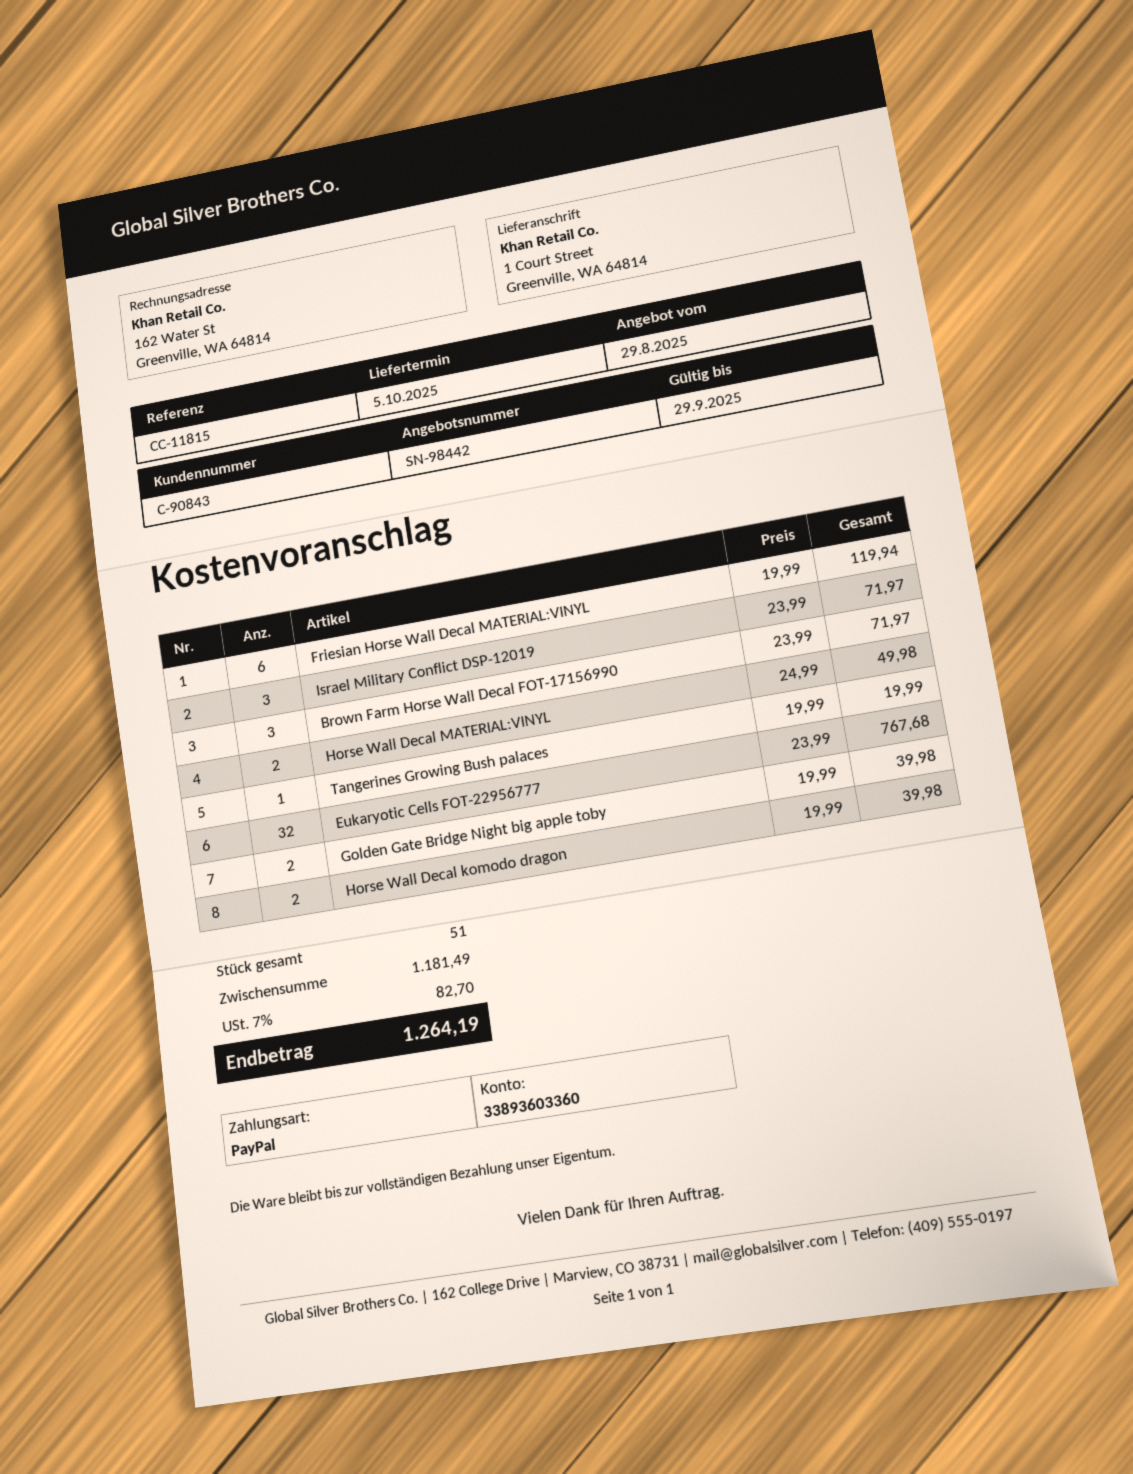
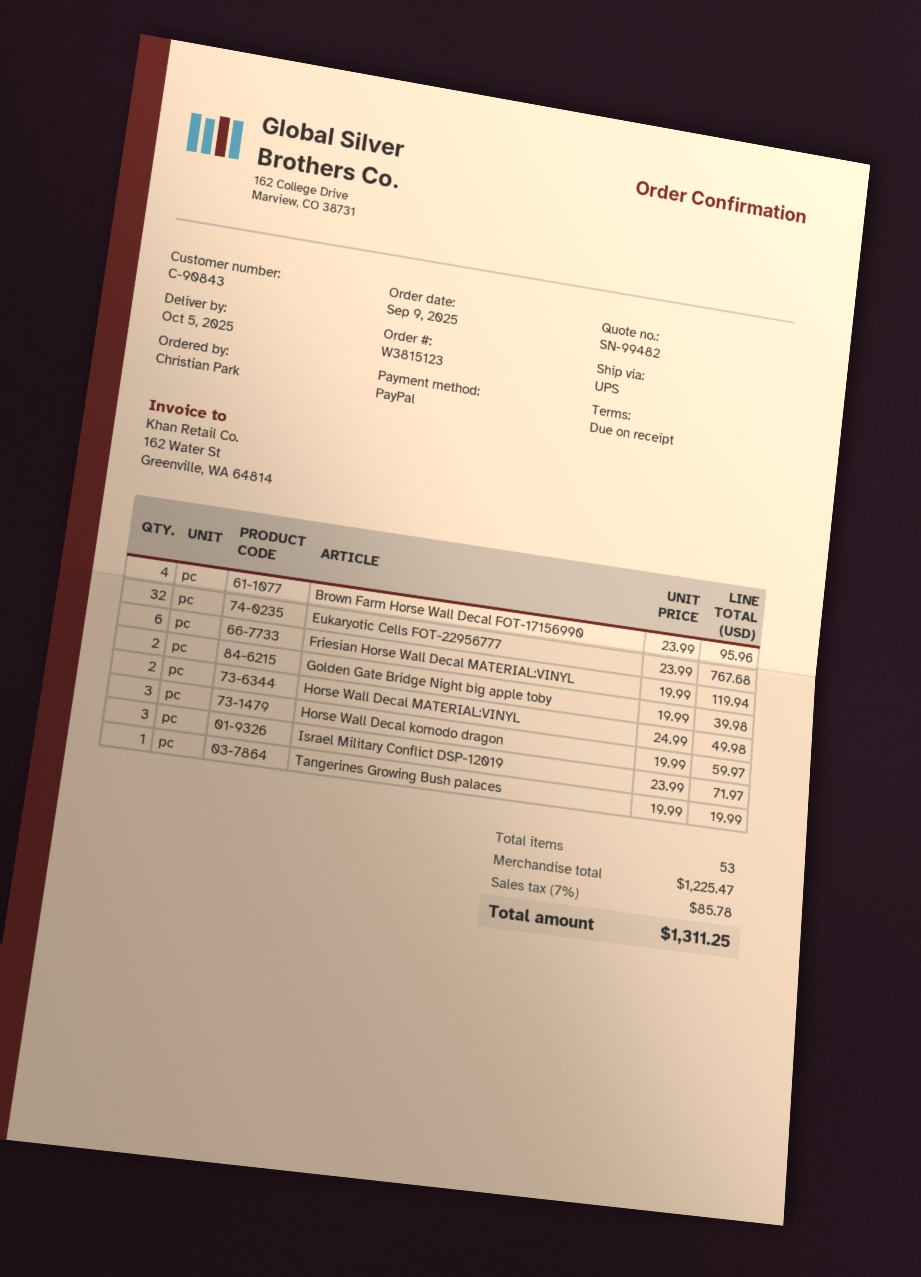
quote number: SN-98442 -> SN-99482
Brown Farm Horse Wall Decal FOT-17156990: 3 x 23.99 = 71.97 -> 4 x 23.99 = 95.96
Horse Wall Decal komodo dragon: 2 x 19.99 = 39.98 -> 3 x 19.99 = 59.97
total quantity: 51 -> 53
subtotal: 1181.49 -> 1225.47
tax: 7% = 82.70 -> 7% = 85.78
total: 1264.19 -> 1311.25

